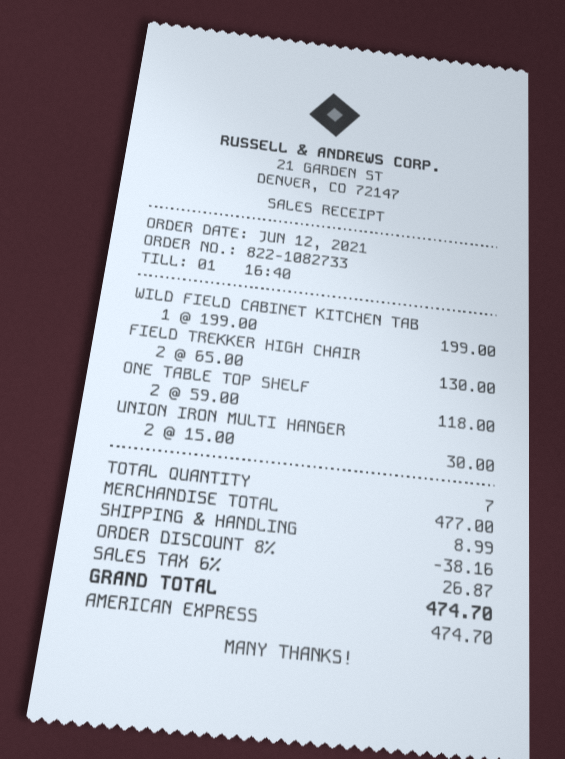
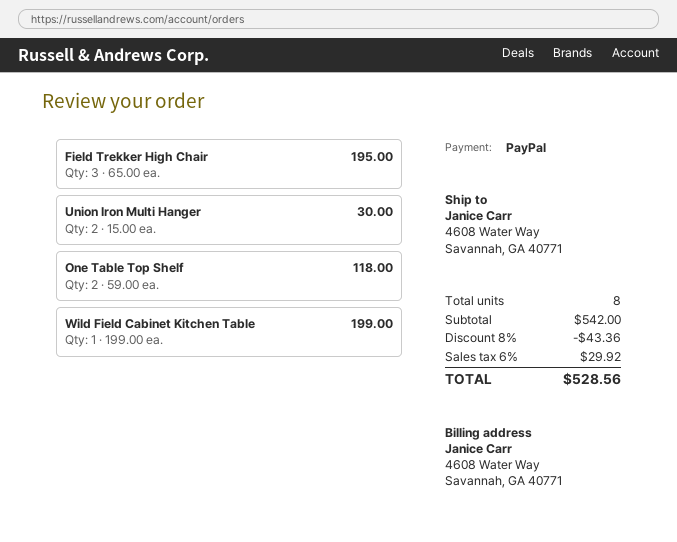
payment method: American Express -> PayPal
FIELD TREKKER HIGH CHAIR: 2 x 65.00 = 130.00 -> 3 x 65.00 = 195.00
total quantity: 7 -> 8
subtotal: 477.00 -> 542.00
discount: 8% = 38.16 -> 8% = 43.36
shipping: 8.99 -> none
tax: 6% = 26.87 -> 6% = 29.92
total: 474.70 -> 528.56

